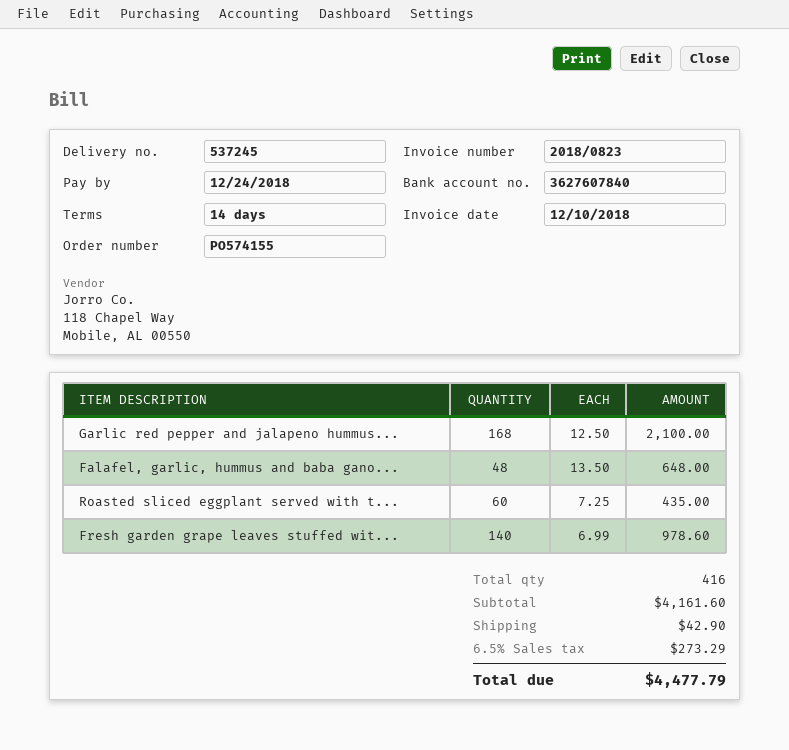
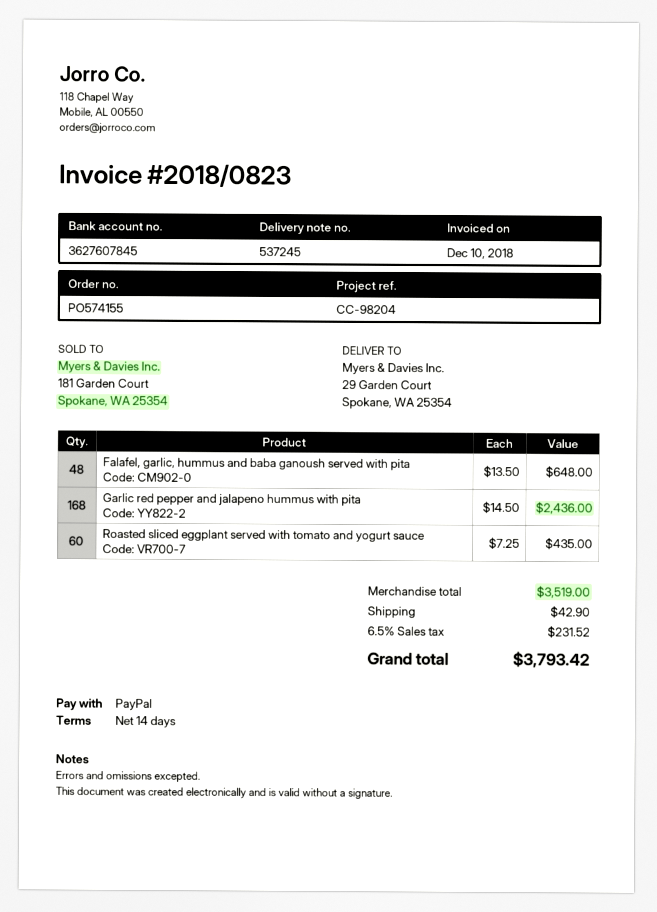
bank account: 3627607840 -> 3627607845
Garlic red pepper and jalapeno hummus...: 168 x 12.50 = 2100.00 -> 168 x 14.50 = 2436.00
Fresh garden grape leaves stuffed wit...: 140 x 6.99 = 978.60 -> none
subtotal: 4161.60 -> 3519.00
tax: 6.5% = 273.29 -> 6.5% = 231.52
total: 4477.79 -> 3793.42

